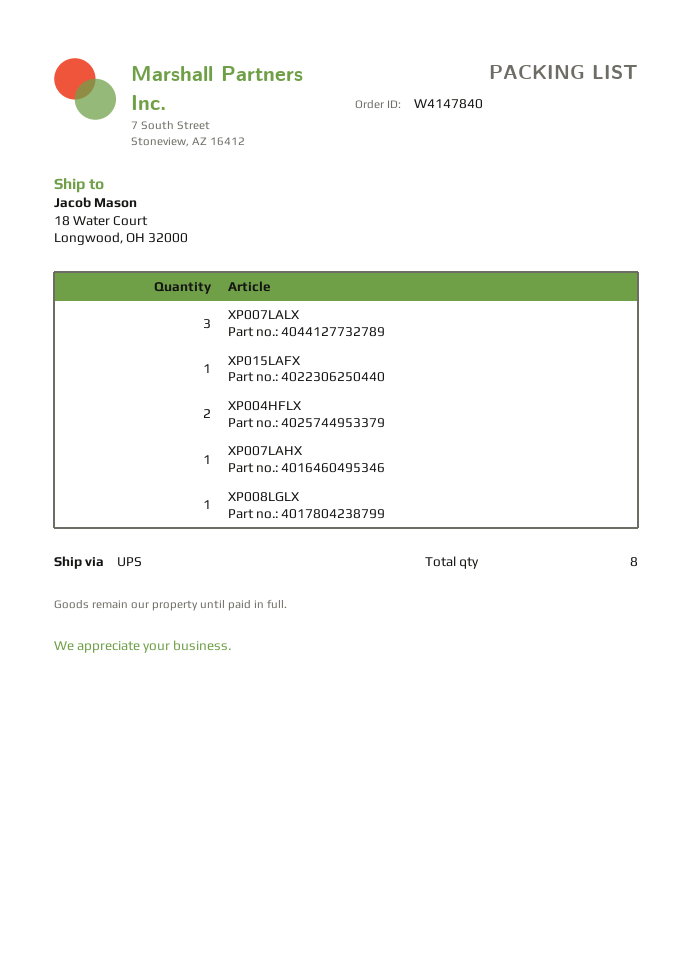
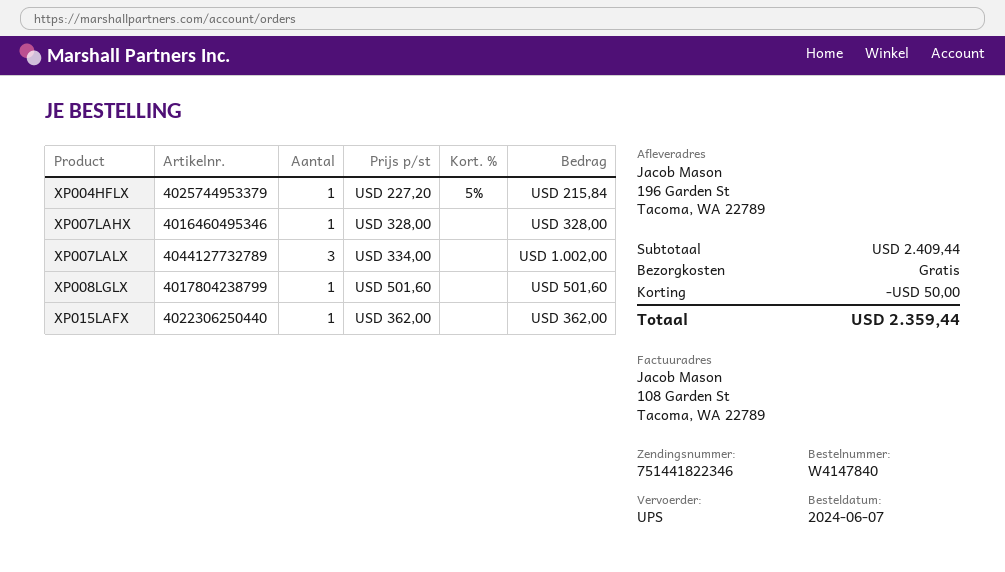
ship to: 18 Water Court, Longwood, OH 32000 -> 196 Garden St, Tacoma, WA 22789
XP004HFLX: 2 -> 1

